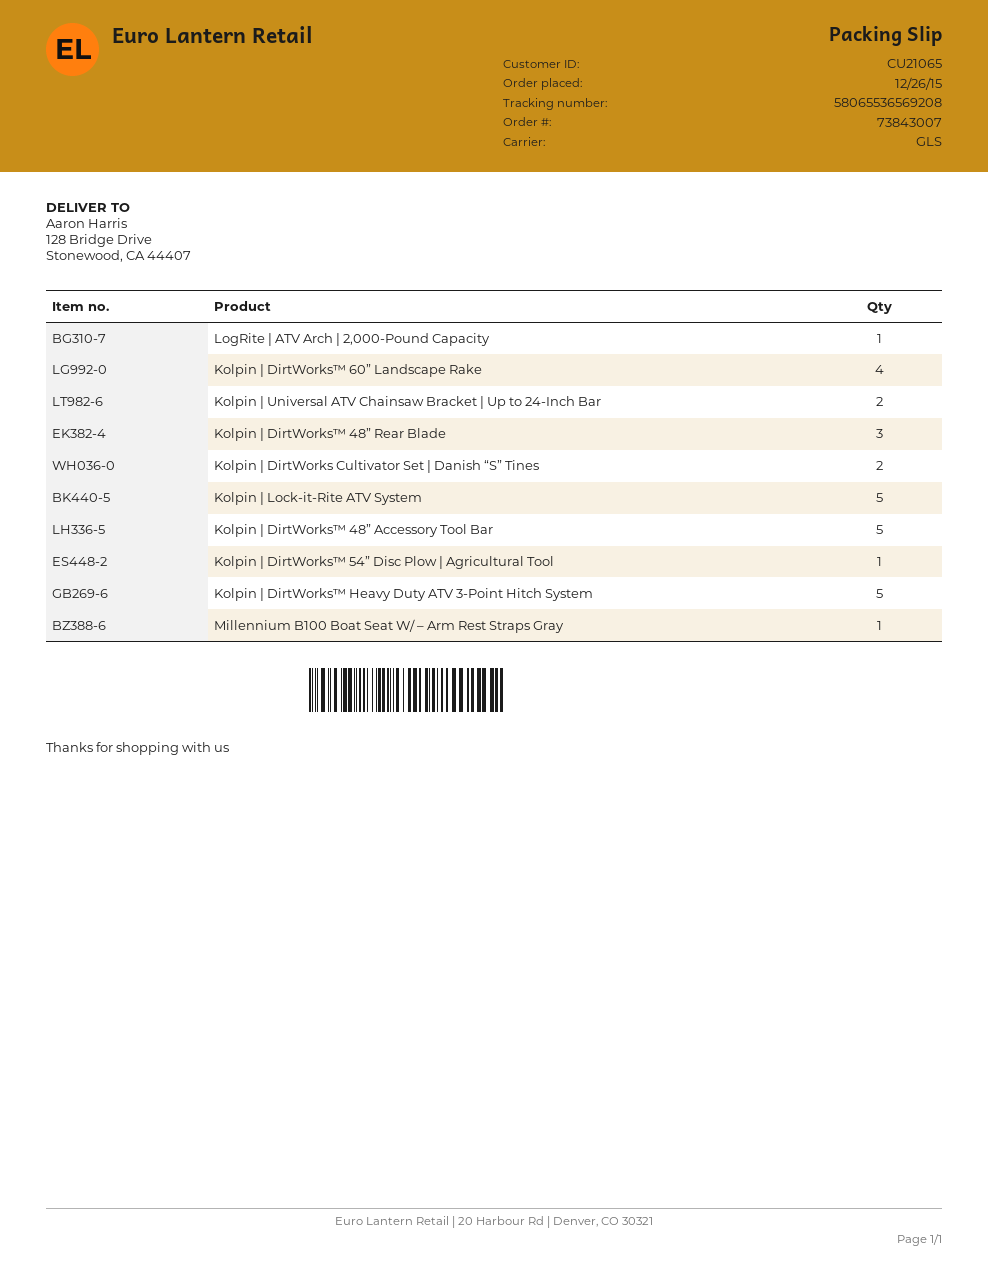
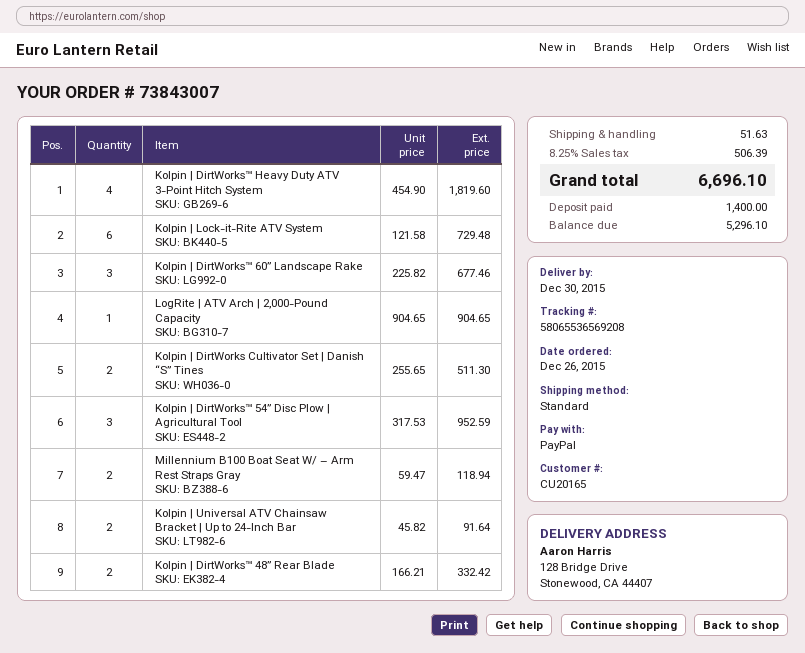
customer number: CU21065 -> CU20165
shipping method: GLS -> standard
Kolpin | DirtWorks™ 60” Landscape Rake: 4 -> 3
Kolpin | DirtWorks™ 48” Rear Blade: 3 -> 2
Kolpin | Lock-it-Rite ATV System: 5 -> 6
Kolpin | DirtWorks™ 48” Accessory Tool Bar: 5 -> none
Kolpin | DirtWorks™ 54” Disc Plow | Agricultural Tool: 1 -> 3
Kolpin | DirtWorks™ Heavy Duty ATV 3-Point Hitch System: 5 -> 4
Millennium B100 Boat Seat W/ – Arm Rest Straps Gray: 1 -> 2

